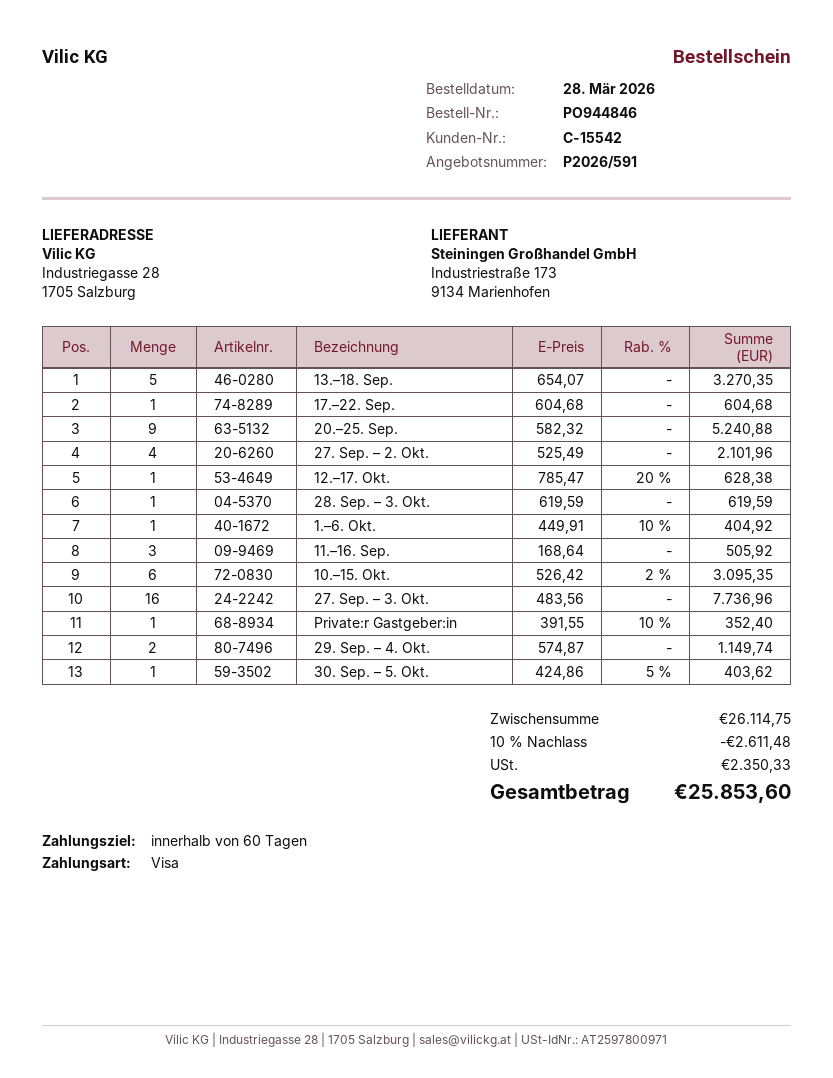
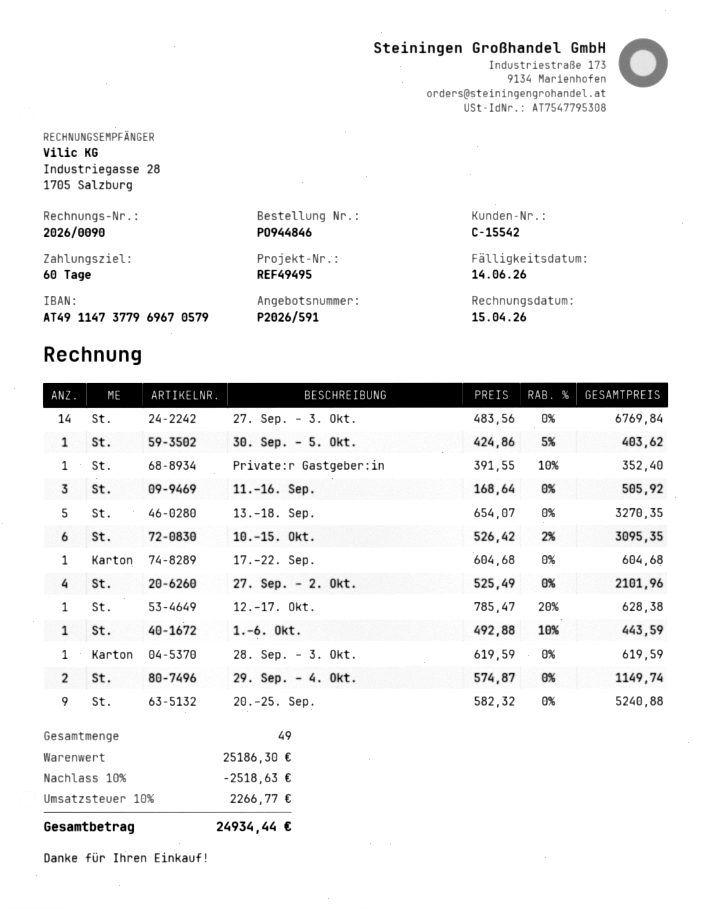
1.–6. Okt.: 1 x 449.91 - 10% = 404.92 -> 1 x 492.88 - 10% = 443.59
27. Sep. – 3. Okt.: 16 x 483.56 = 7736.96 -> 14 x 483.56 = 6769.84
subtotal: 26114.75 -> 25186.30
discount: 10% = 2611.48 -> 10% = 2518.63
tax: 2350.33 -> 2266.77
total: 25853.60 -> 24934.44

